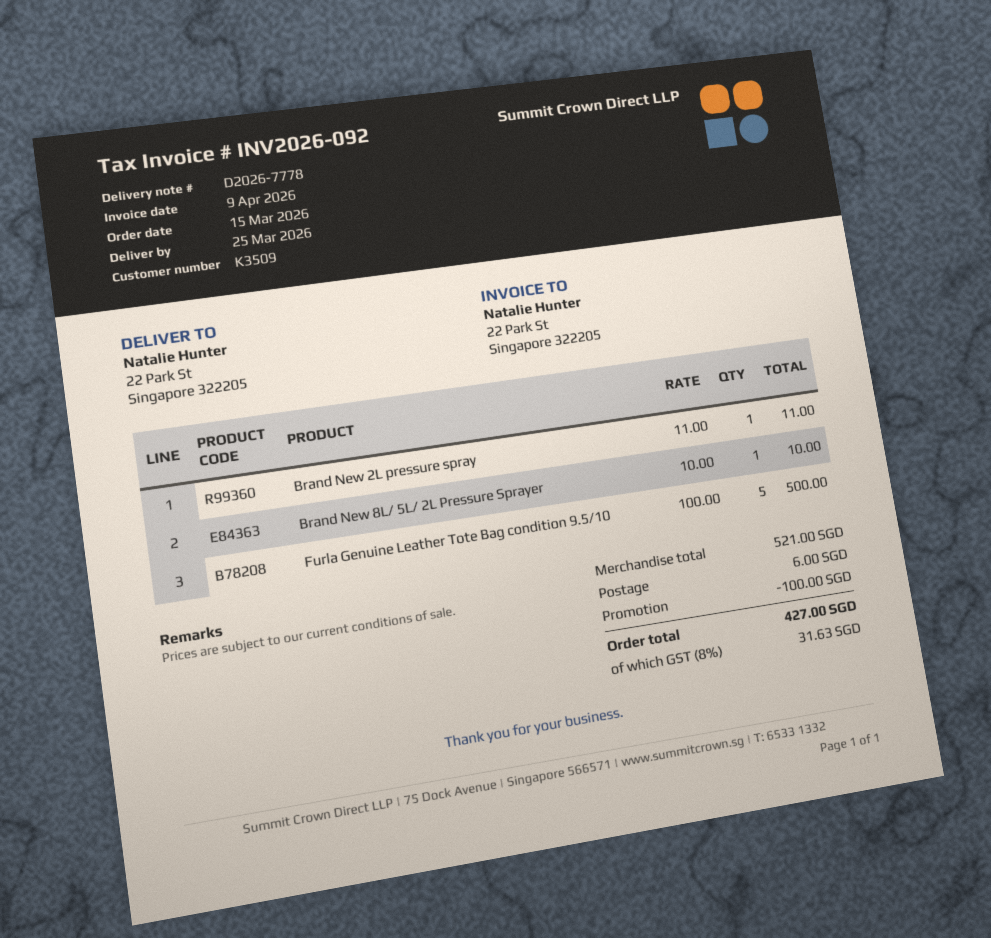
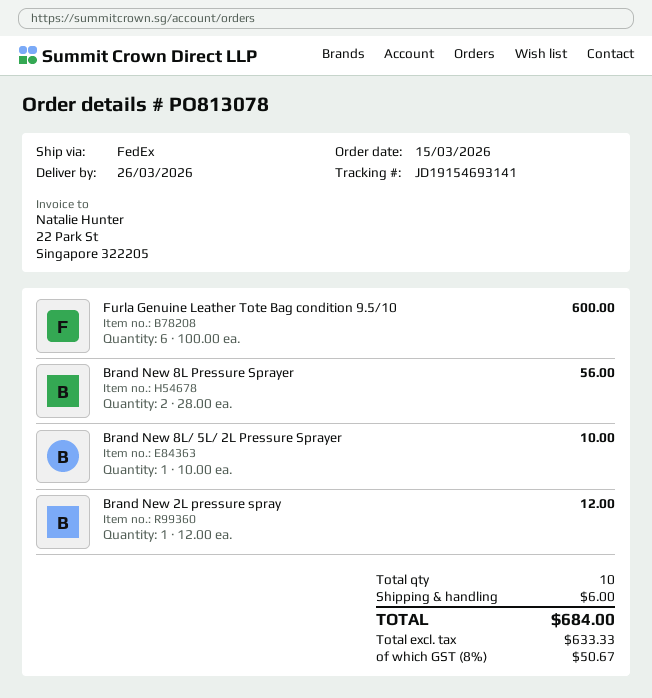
delivery date: 2026-03-25 -> 2026-03-26
Brand New 2L pressure spray: 1 x 11.00 = 11.00 -> 1 x 12.00 = 12.00
Furla Genuine Leather Tote Bag condition 9.5/10: 5 x 100.00 = 500.00 -> 6 x 100.00 = 600.00
Brand New 8L Pressure Sprayer: none -> 2 x 28.00 = 56.00
discount: 100.00 -> none
tax: 8% = 31.63 -> 8% = 50.67
total: 427.00 -> 684.00

